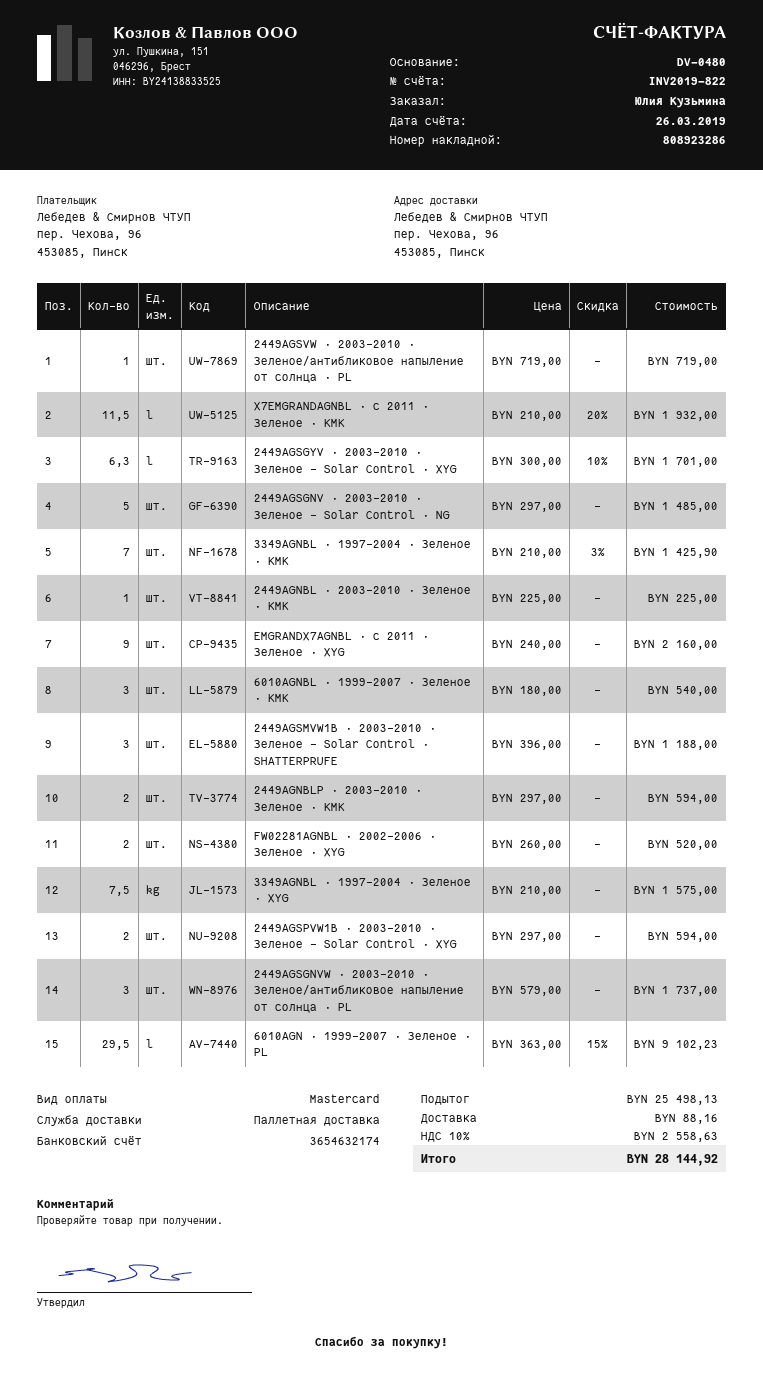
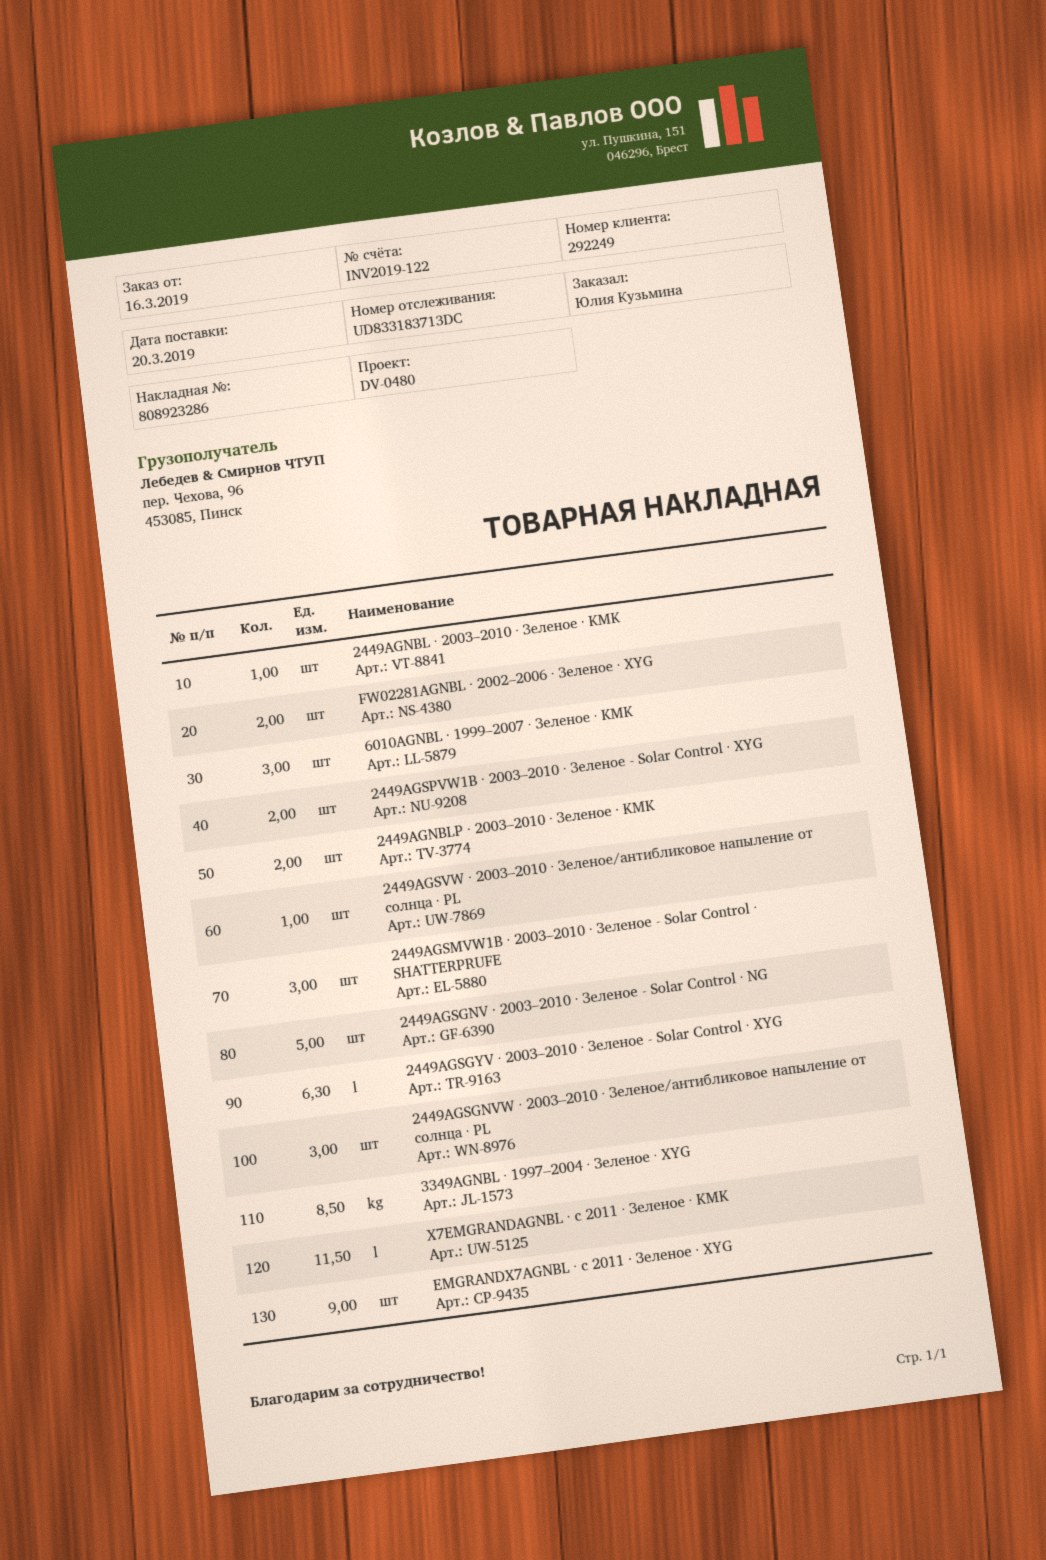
invoice number: INV2019-822 -> INV2019-122
3349AGNBL · 1997–2004 · Зеленое · KMK: 7 -> none
3349AGNBL · 1997–2004 · Зеленое · XYG: 7.5 -> 8.5
6010AGN · 1999–2007 · Зеленое · PL: 29.5 -> none

